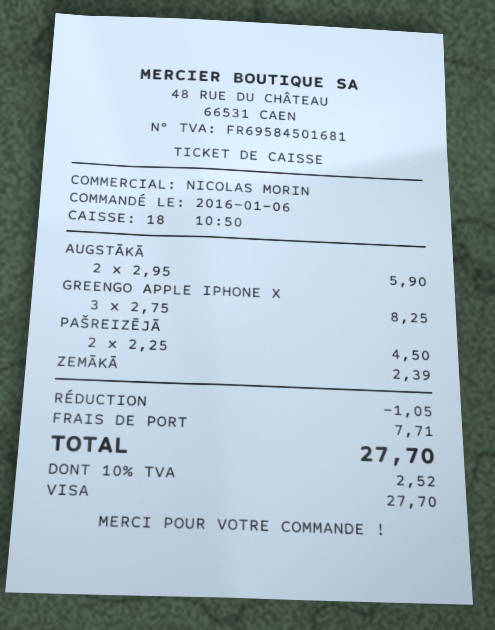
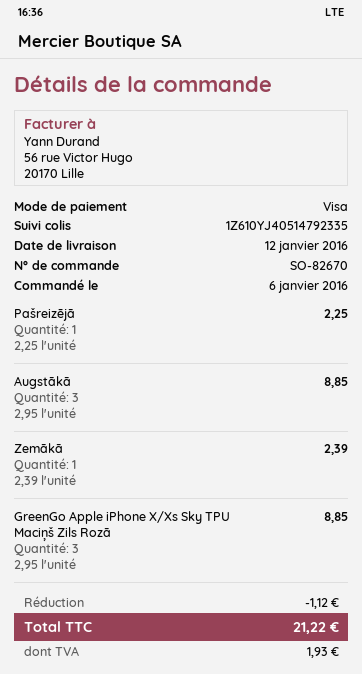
AUGSTĀKĀ: 2 x 2.95 = 5.90 -> 3 x 2.95 = 8.85
GREENGO APPLE IPHONE X: 3 x 2.75 = 8.25 -> 3 x 2.95 = 8.85
PAŠREIZĒJĀ: 2 x 2.25 = 4.50 -> 1 x 2.25 = 2.25
discount: 1.05 -> 1.12
shipping: 7.71 -> none
tax: 2.52 -> 1.93
total: 27.70 -> 21.22

